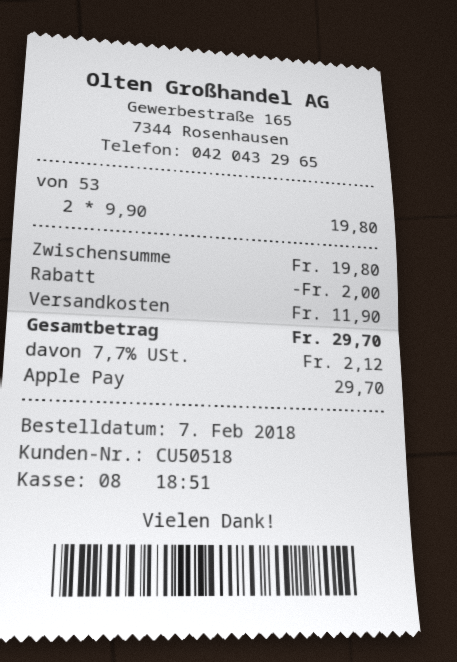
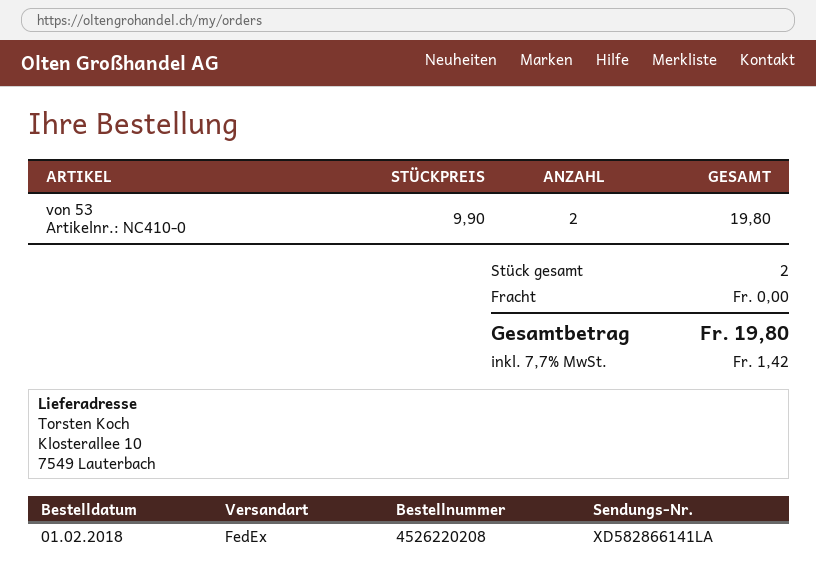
order date: 2018-02-07 -> 2018-02-01
discount: 2.00 -> none
shipping: 11.90 -> 0.00
tax: 7.7% = 2.12 -> 7.7% = 1.42
total: 29.70 -> 19.80

